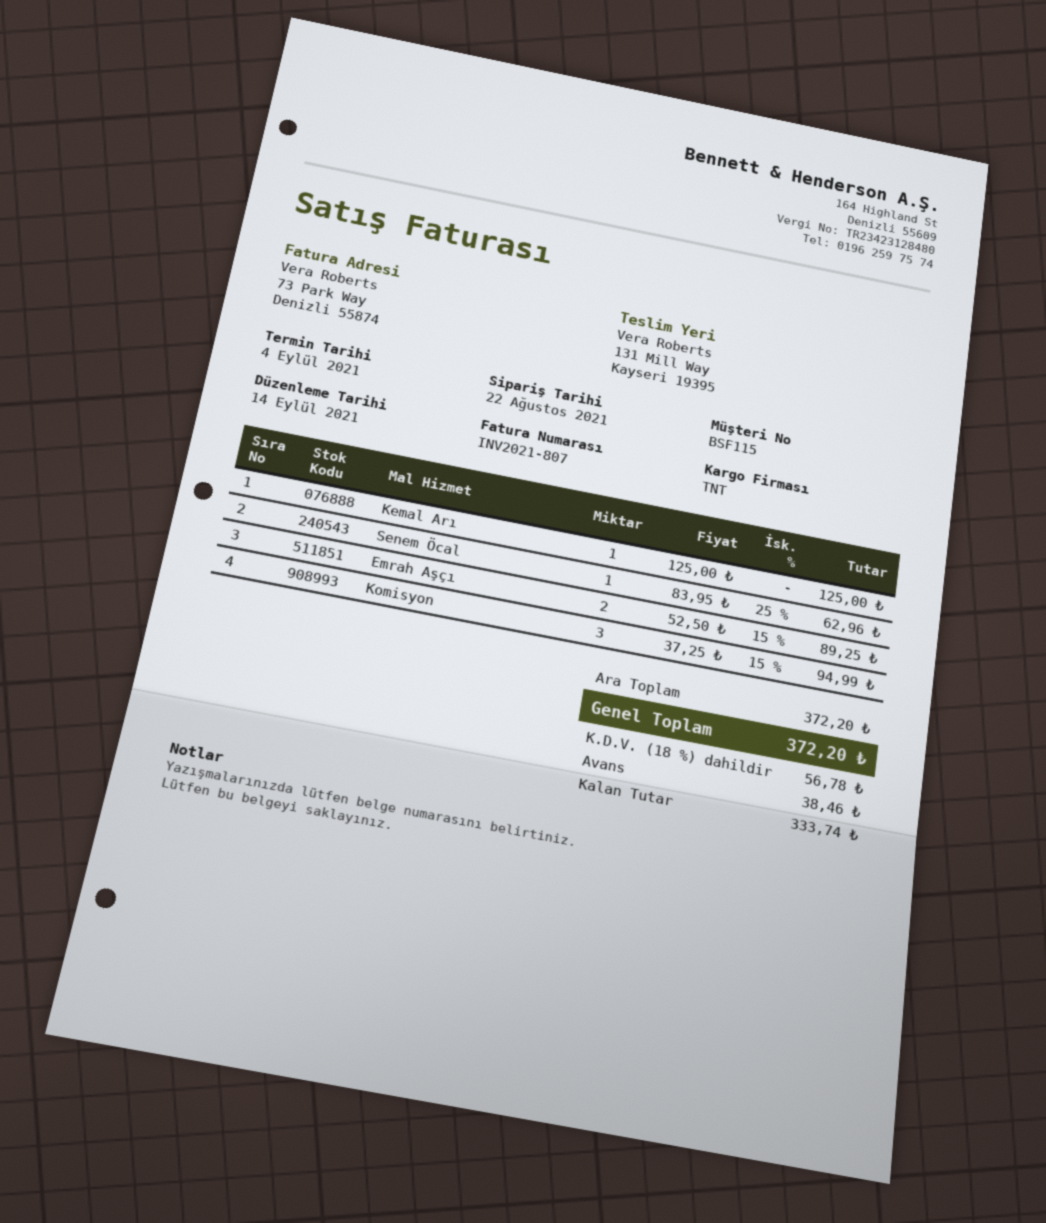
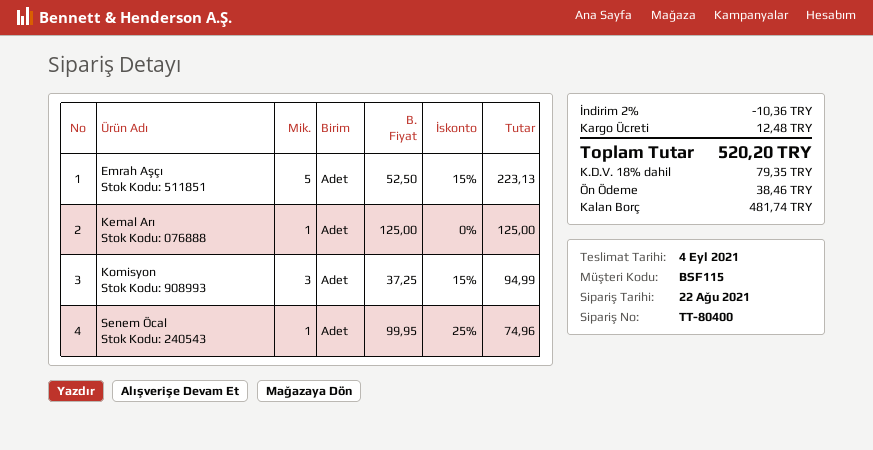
Senem Öcal: 1 x 83.95 - 25% = 62.96 -> 1 x 99.95 - 25% = 74.96
Emrah Aşçı: 2 x 52.50 - 15% = 89.25 -> 5 x 52.50 - 15% = 223.13
discount: none -> 2% = 10.36
shipping: none -> 12.48
tax: 18% = 56.78 -> 18% = 79.35
total: 372.20 -> 520.20
balance: 333.74 -> 481.74

